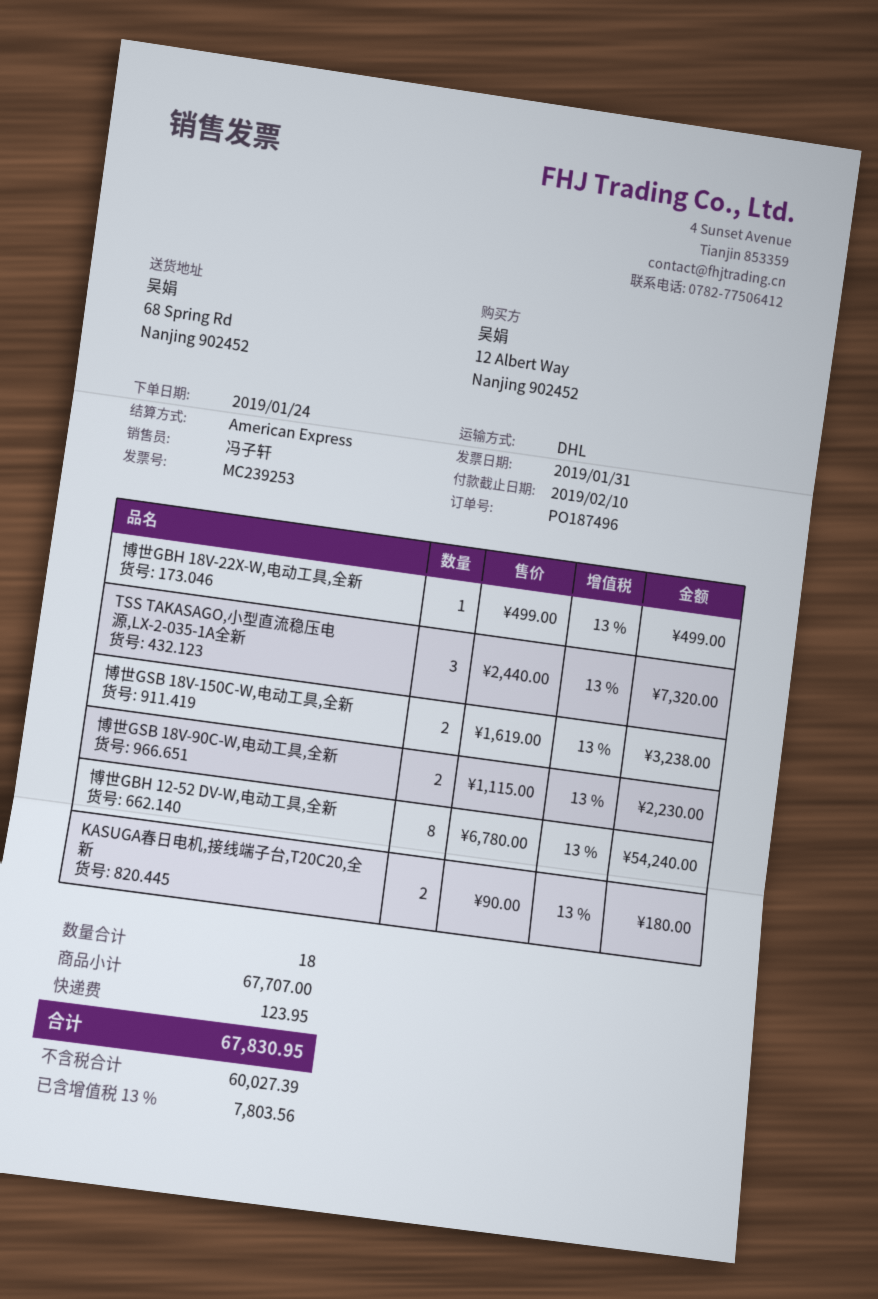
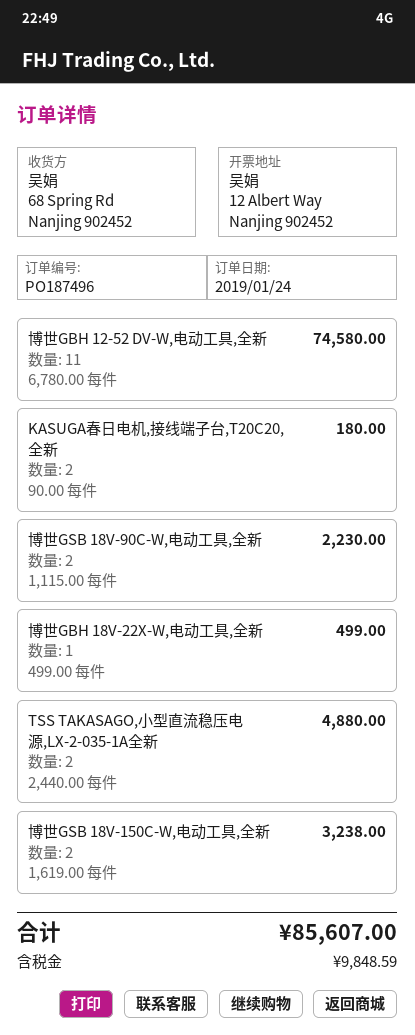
TSS TAKASAGO,小型直流稳压电源,LX-2-035-1A全新: 3 x 2440.00 = 7320.00 -> 2 x 2440.00 = 4880.00
博世GBH 12-52 DV-W,电动工具,全新: 8 x 6780.00 = 54240.00 -> 11 x 6780.00 = 74580.00
shipping: 123.95 -> none
tax: 7803.56 -> 9848.59
total: 67830.95 -> 85607.00

